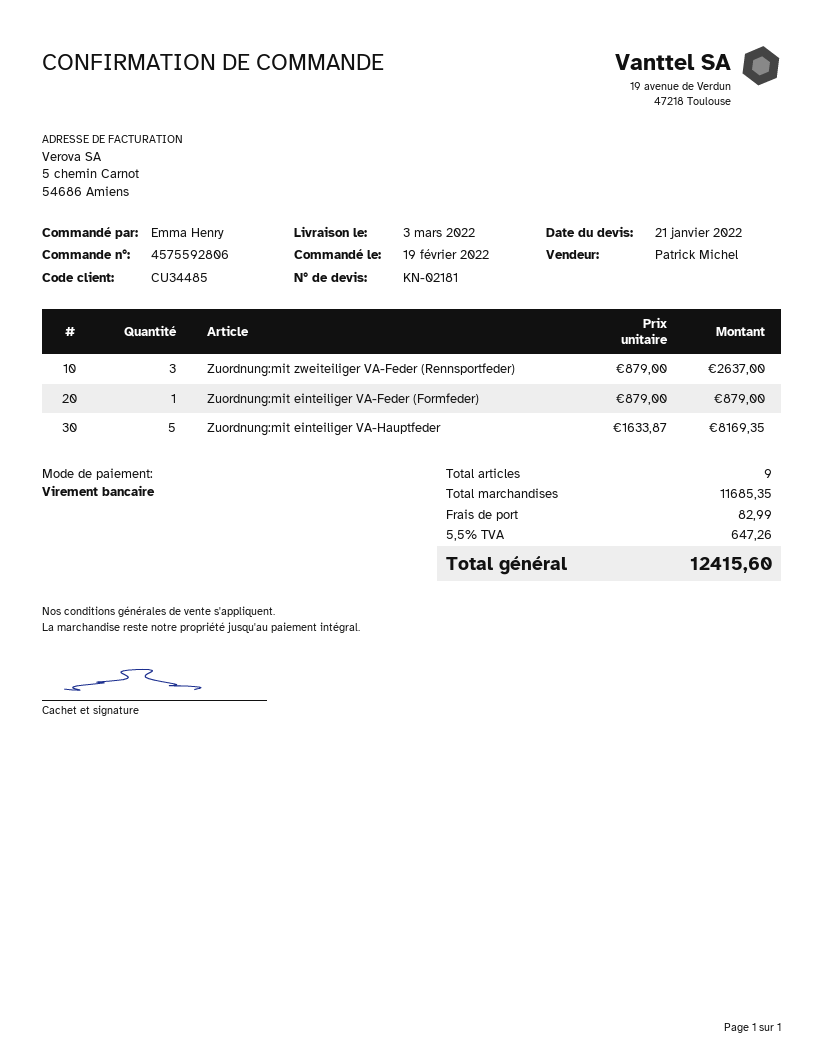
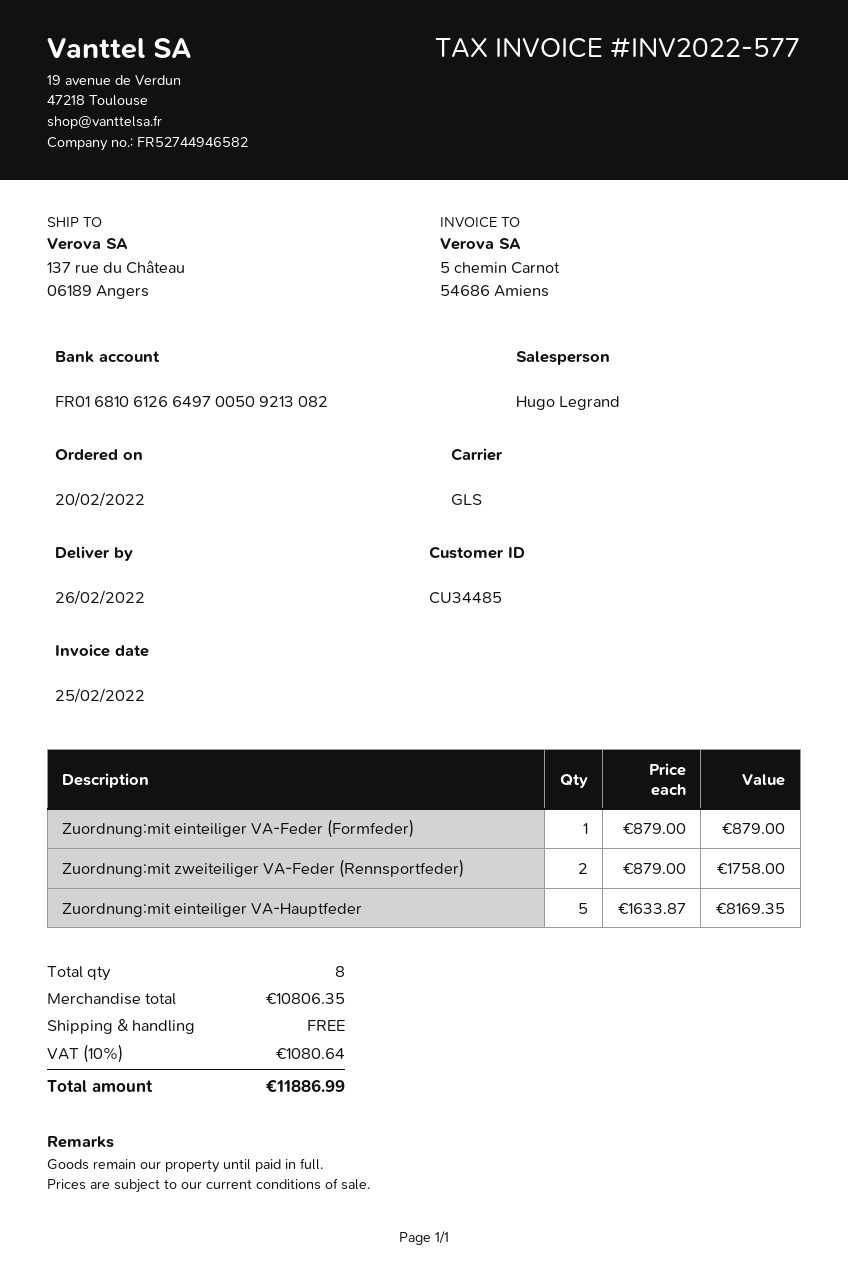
order date: 2022-02-19 -> 2022-02-20
delivery date: 2022-03-03 -> 2022-02-26
sales rep: Patrick Michel -> Hugo Legrand
Zuordnung:mit zweiteiliger VA-Feder (Rennsportfeder): 3 x 879.00 = 2637.00 -> 2 x 879.00 = 1758.00
total quantity: 9 -> 8
subtotal: 11685.35 -> 10806.35
shipping: 82.99 -> 0.00
tax: 5.5% = 647.26 -> 10% = 1080.64
total: 12415.60 -> 11886.99

